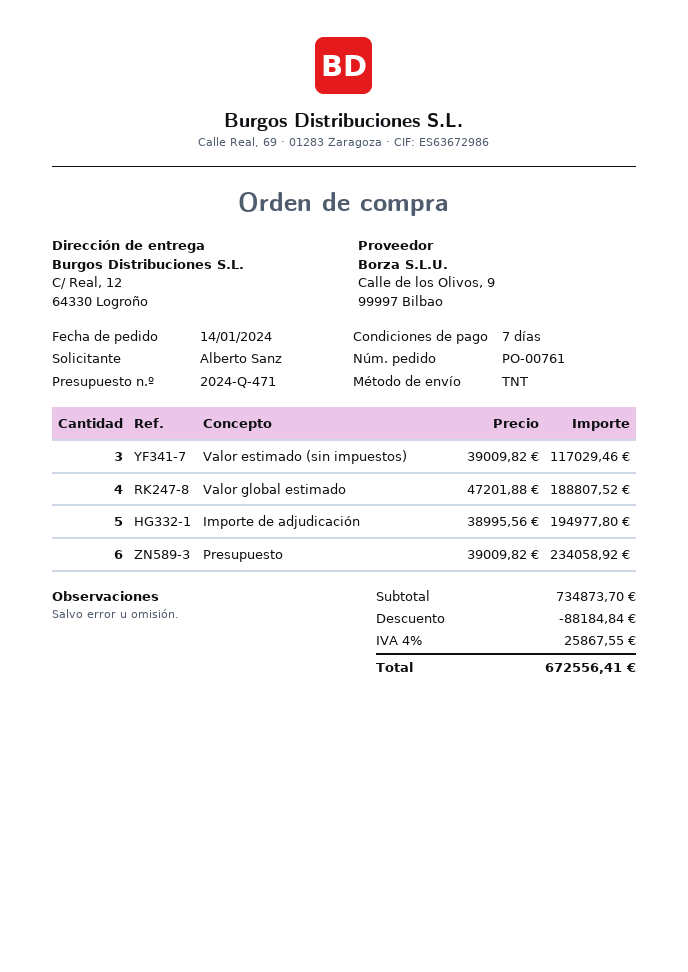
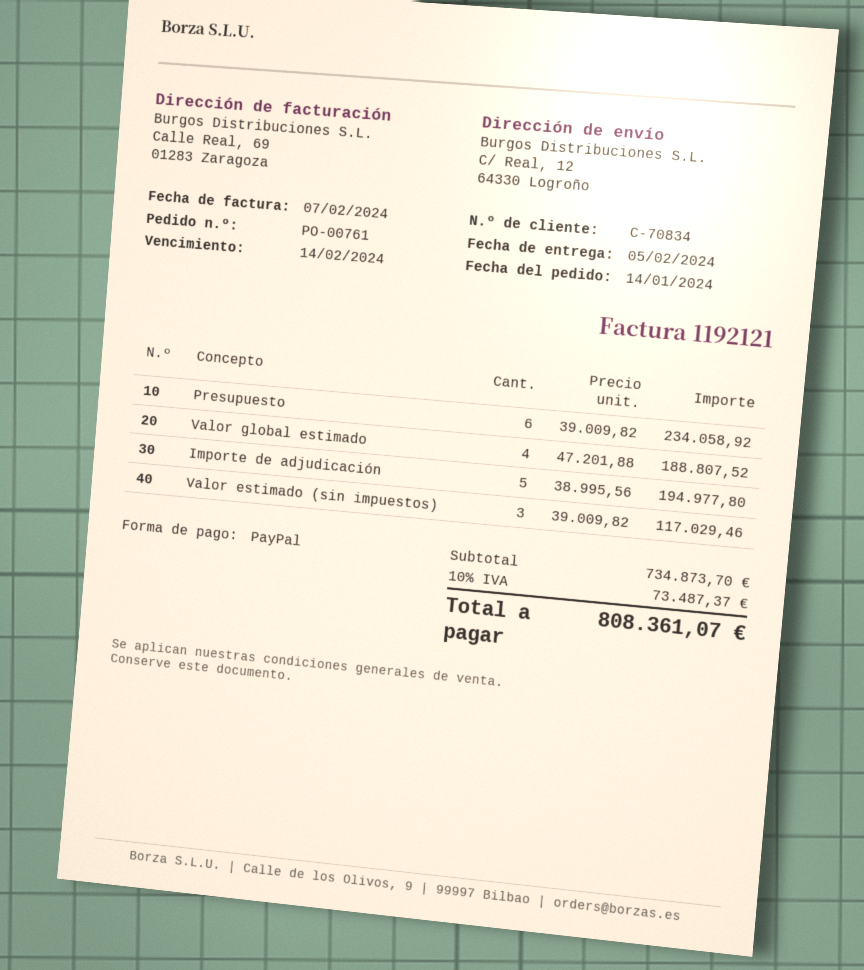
discount: 88184.84 -> none
tax: 4% = 25867.55 -> 10% = 73487.37
total: 672556.41 -> 808361.07

